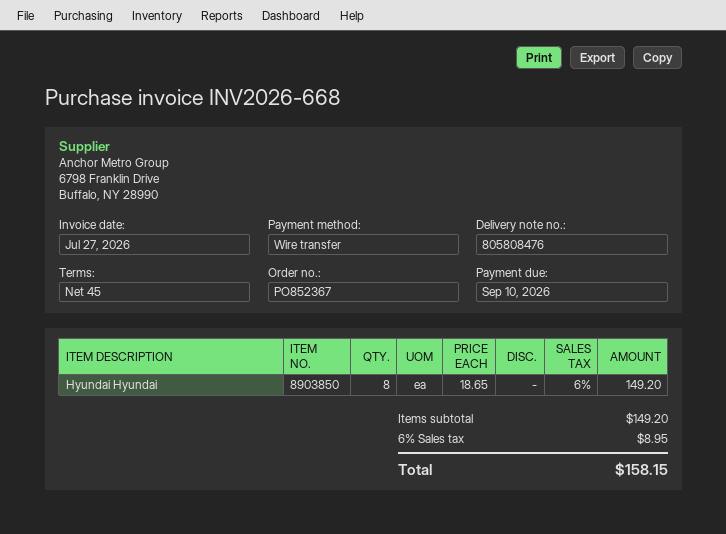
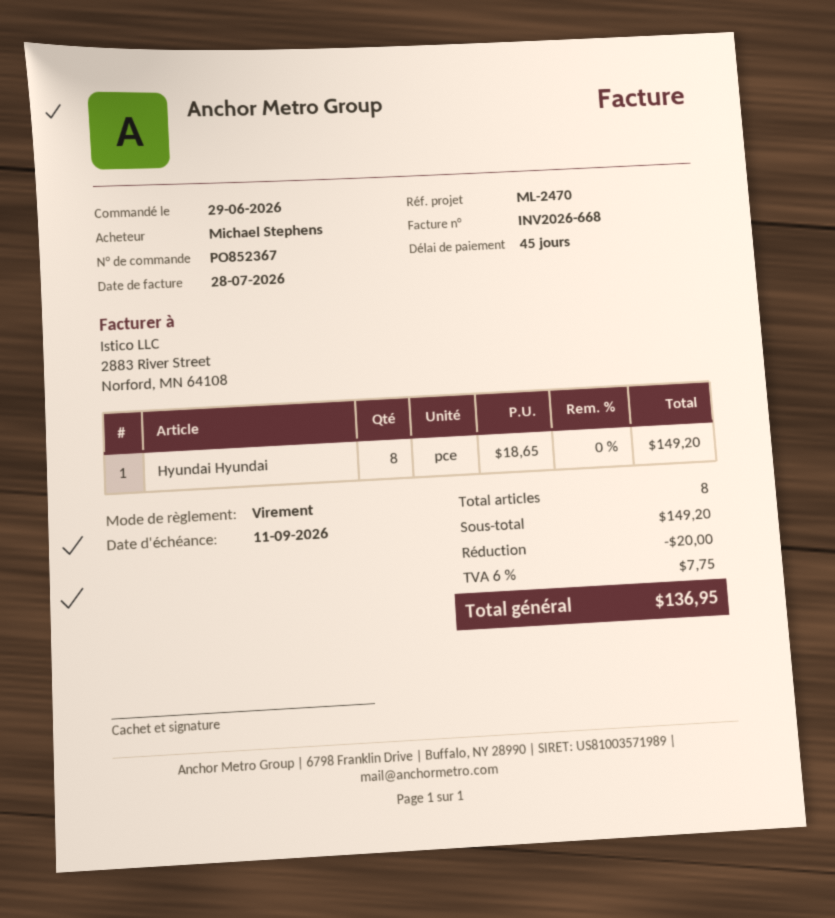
invoice date: 2026-07-27 -> 2026-07-28
due date: 2026-09-10 -> 2026-09-11
discount: none -> 20.00
tax: 6% = 8.95 -> 6% = 7.75
total: 158.15 -> 136.95

